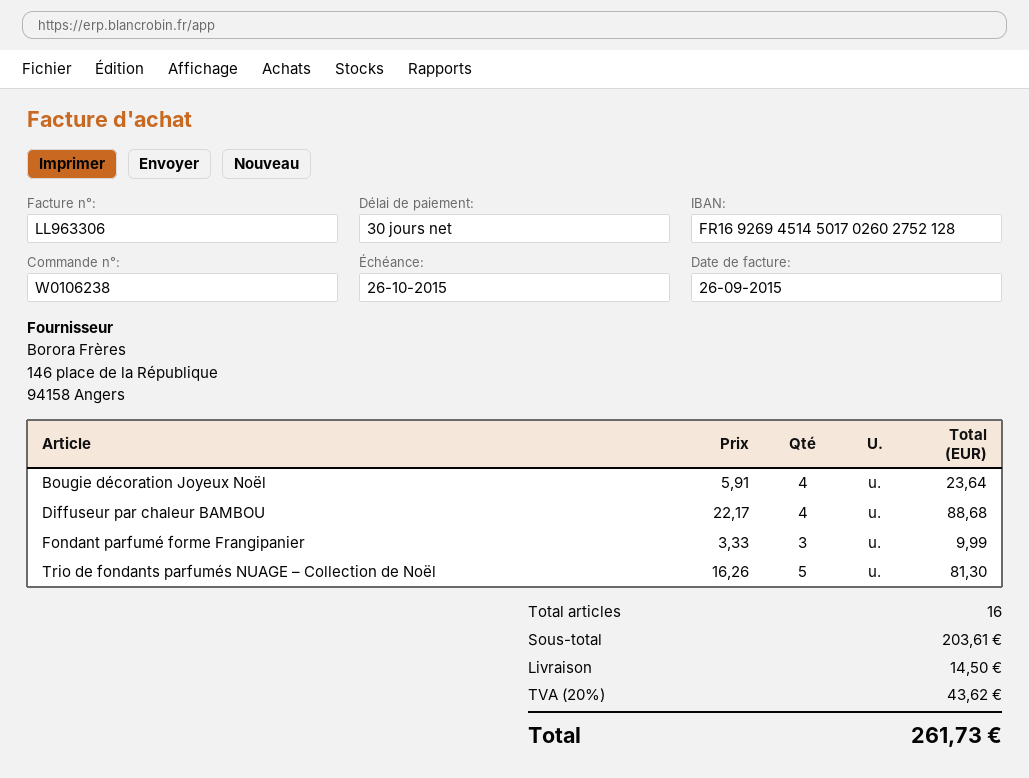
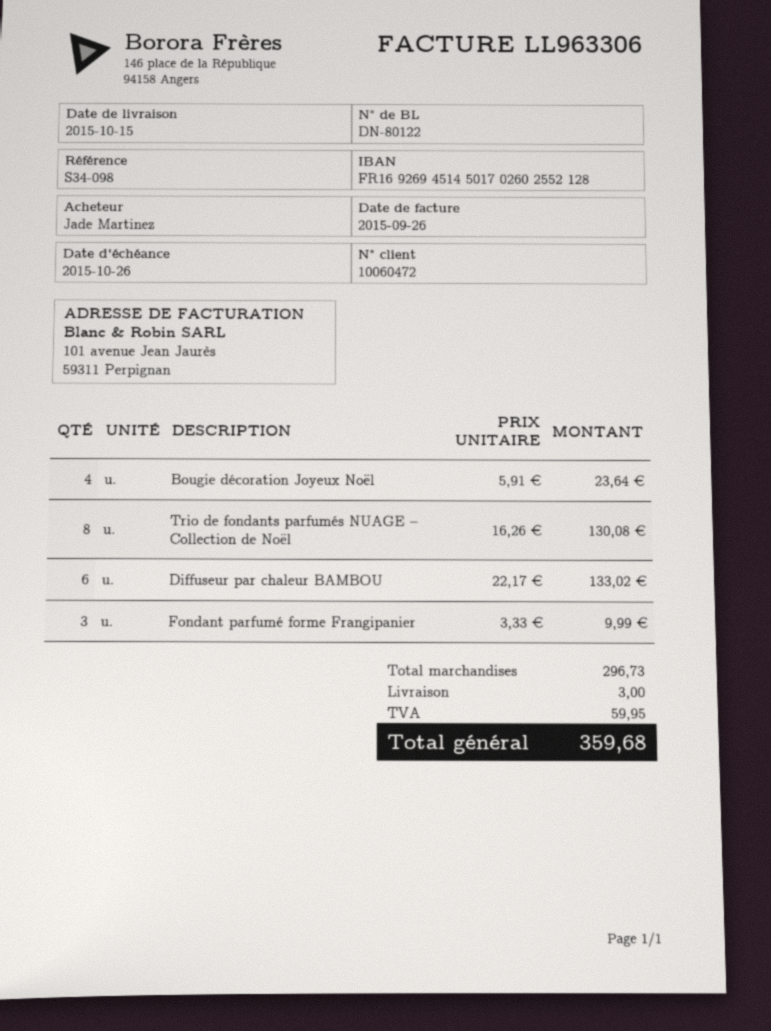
bank account: FR1692694514501702602752128 -> FR1692694514501702602552128
Diffuseur par chaleur BAMBOU: 4 x 22.17 = 88.68 -> 6 x 22.17 = 133.02
Trio de fondants parfumés NUAGE – Collection de Noël: 5 x 16.26 = 81.30 -> 8 x 16.26 = 130.08
subtotal: 203.61 -> 296.73
shipping: 14.50 -> 3.00
tax: 43.62 -> 59.95
total: 261.73 -> 359.68

